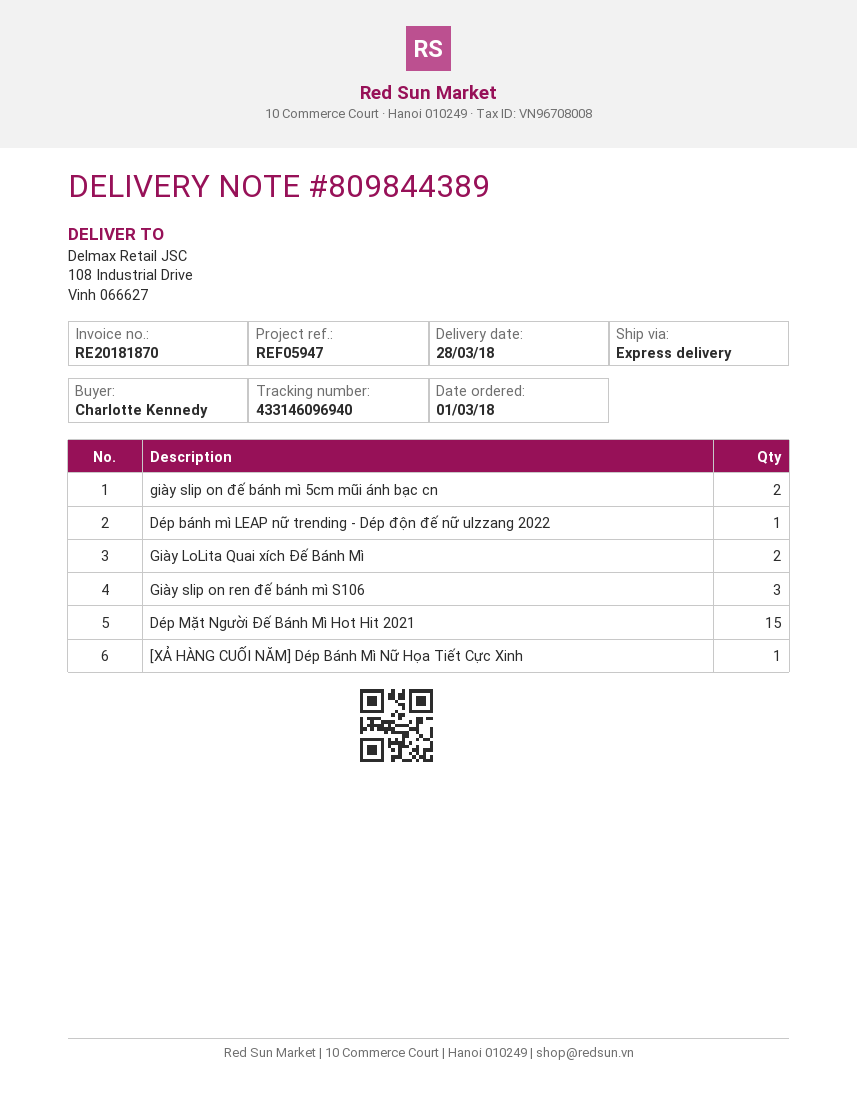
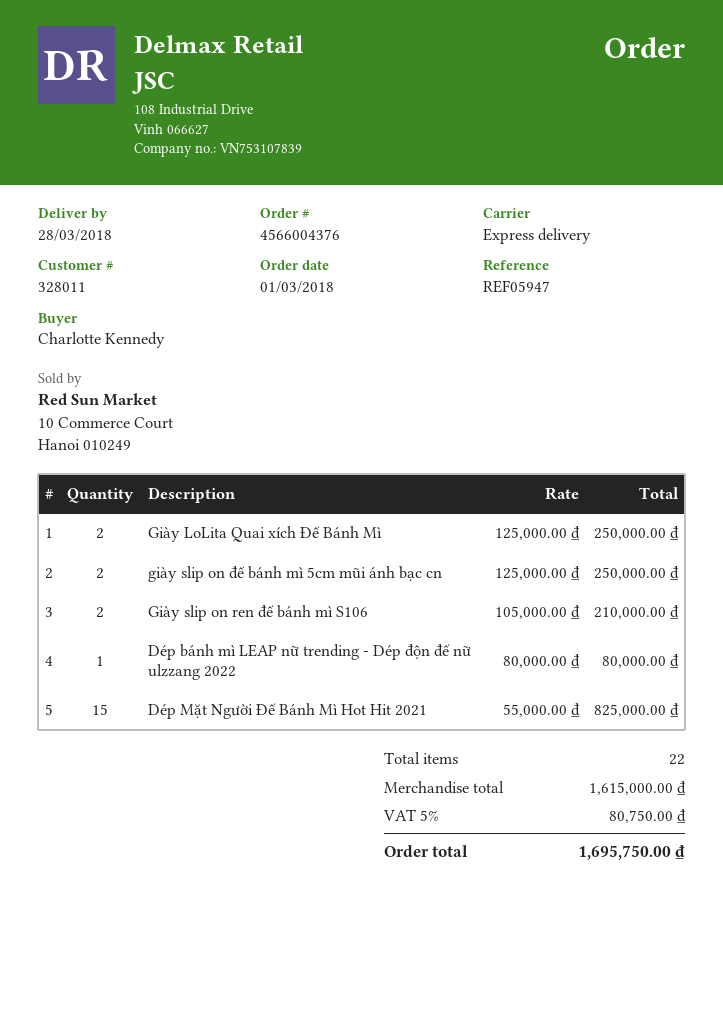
Giày slip on ren đế bánh mì S106: 3 -> 2
[XẢ HÀNG CUỐI NĂM] Dép Bánh Mì Nữ Họa Tiết Cực Xinh: 1 -> none

